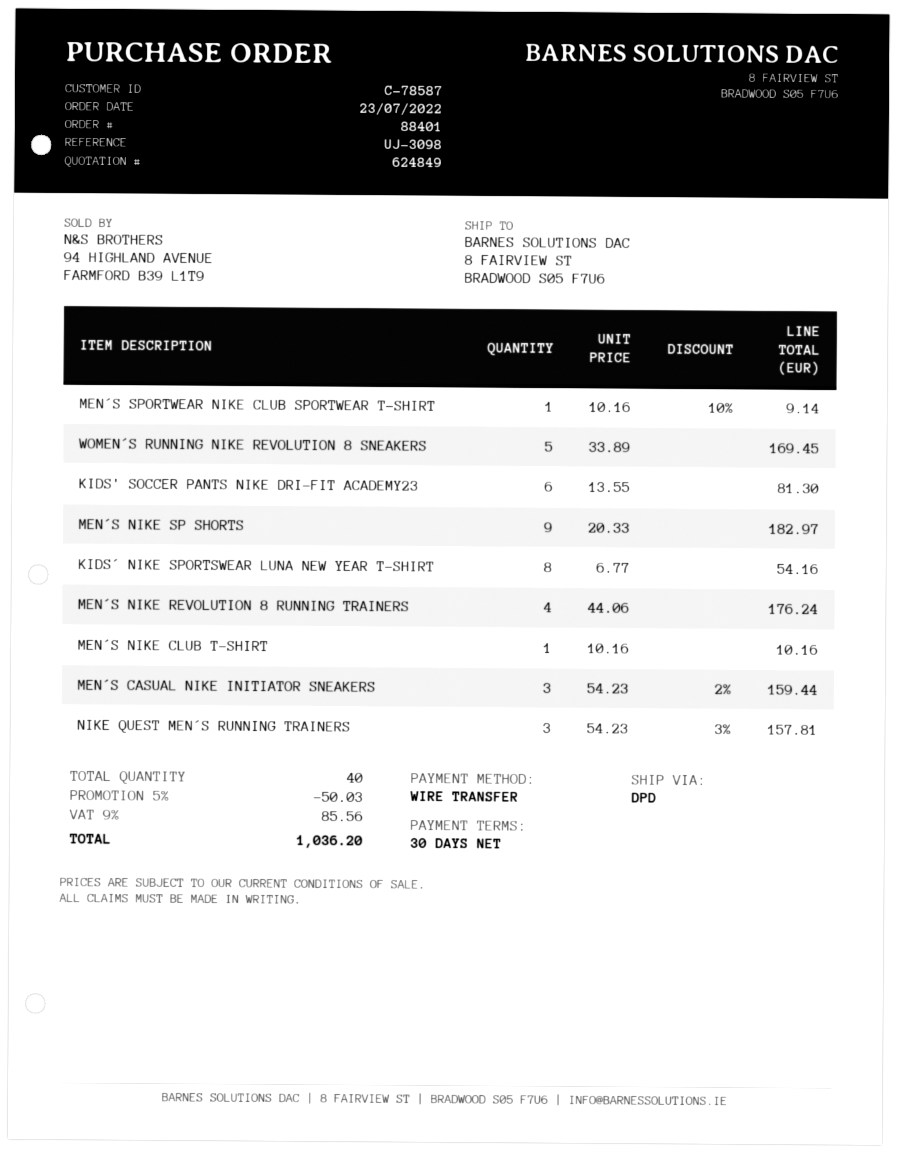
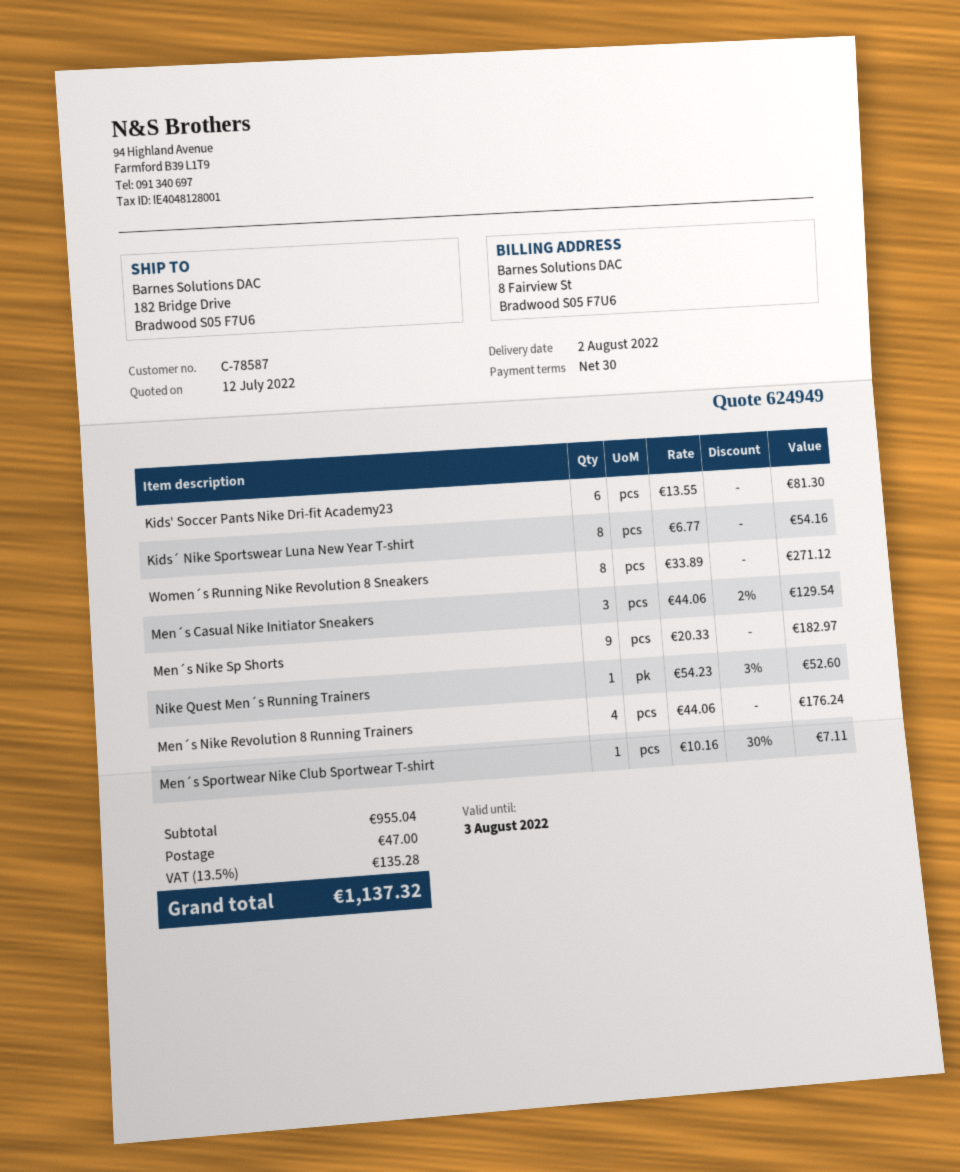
quote number: 624849 -> 624949
ship to: 8 FAIRVIEW ST, BRADWOOD S05 F7U6 -> 182 Bridge Drive, Bradwood S05 F7U6
MEN´S SPORTWEAR NIKE CLUB SPORTWEAR T-SHIRT: 1 x 10.16 - 10% = 9.14 -> 1 x 10.16 - 30% = 7.11
WOMEN´S RUNNING NIKE REVOLUTION 8 SNEAKERS: 5 x 33.89 = 169.45 -> 8 x 33.89 = 271.12
MEN´S NIKE CLUB T-SHIRT: 1 x 10.16 = 10.16 -> none
MEN´S CASUAL NIKE INITIATOR SNEAKERS: 3 x 54.23 - 2% = 159.44 -> 3 x 44.06 - 2% = 129.54
NIKE QUEST MEN´S RUNNING TRAINERS: 3 x 54.23 - 3% = 157.81 -> 1 x 54.23 - 3% = 52.60
discount: 5% = 50.03 -> none
shipping: none -> 47.00
tax: 9% = 85.56 -> 13.5% = 135.28
total: 1036.20 -> 1137.32

